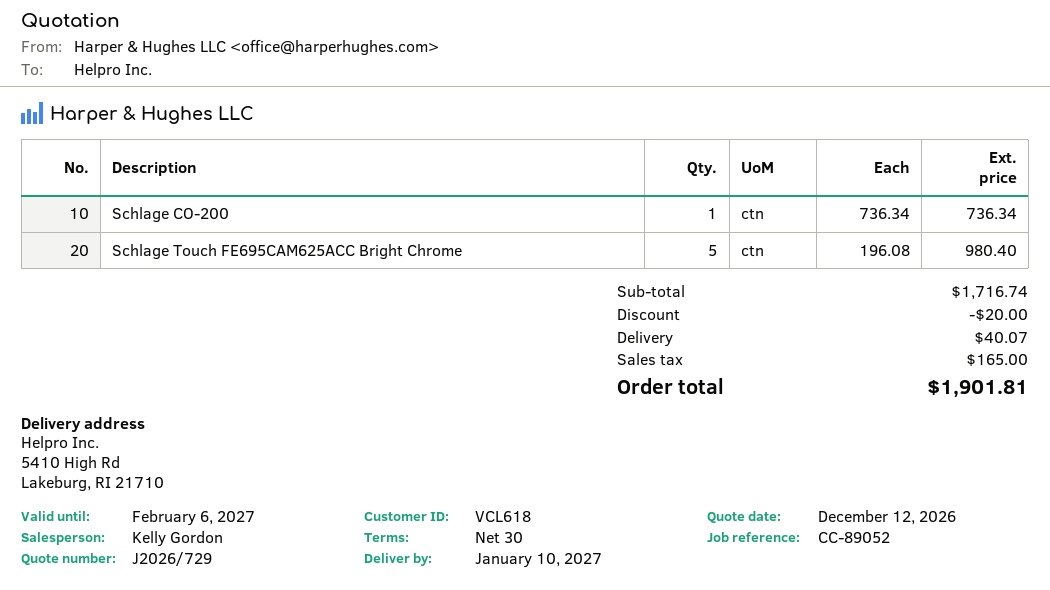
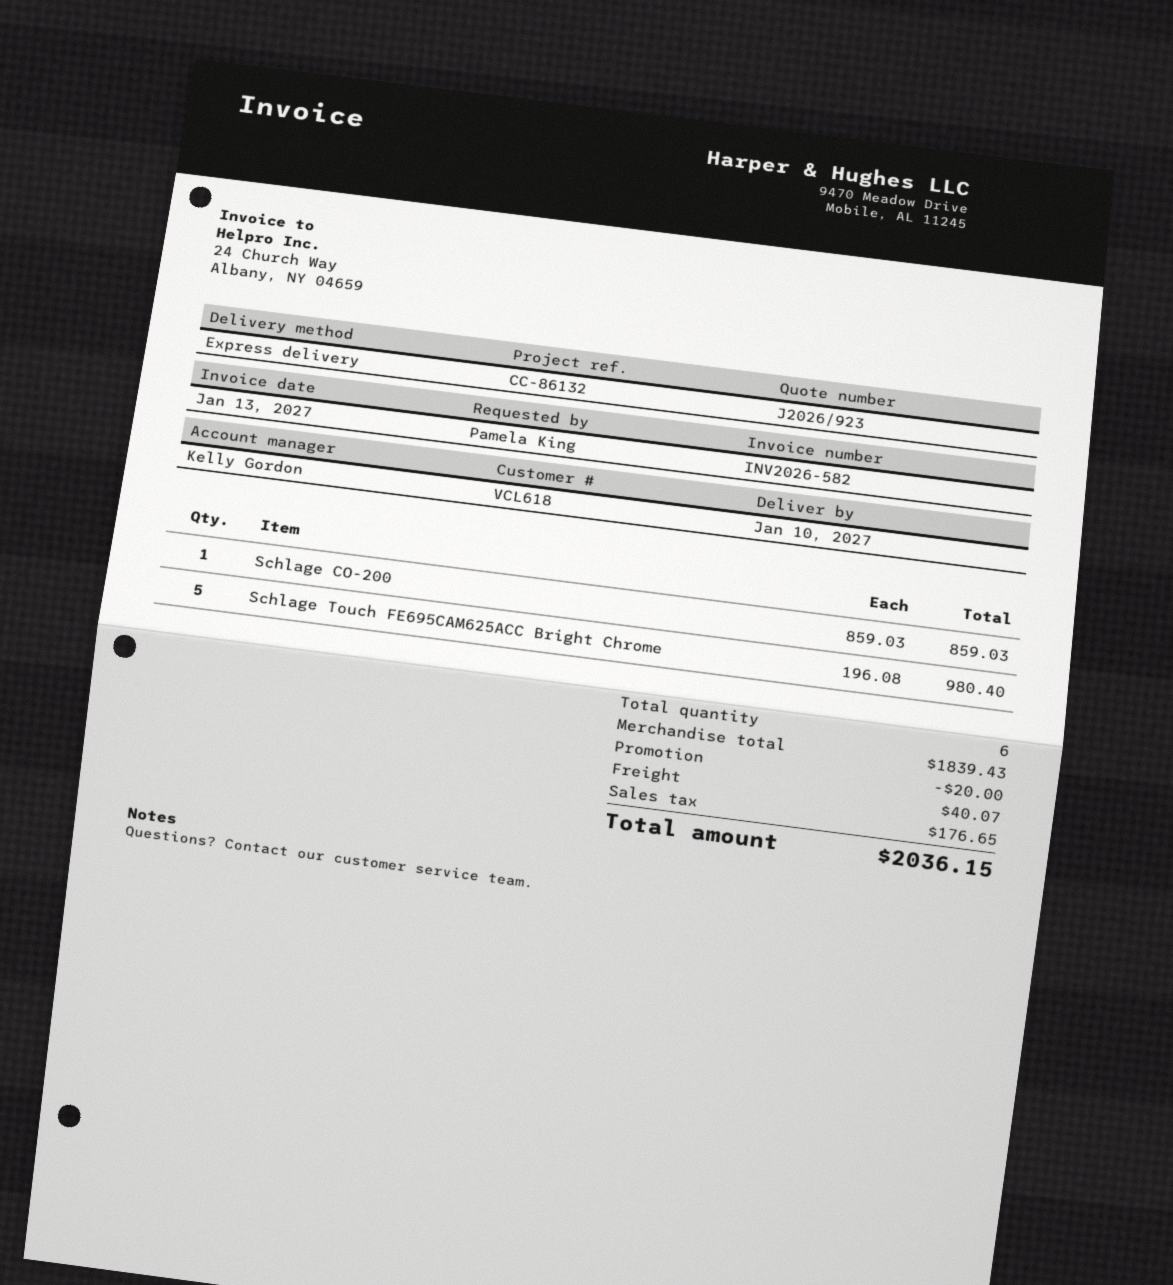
quote number: J2026/729 -> J2026/923
reference: CC-89052 -> CC-86132
Schlage CO-200: 1 x 736.34 = 736.34 -> 1 x 859.03 = 859.03
subtotal: 1716.74 -> 1839.43
tax: 165.00 -> 176.65
total: 1901.81 -> 2036.15

